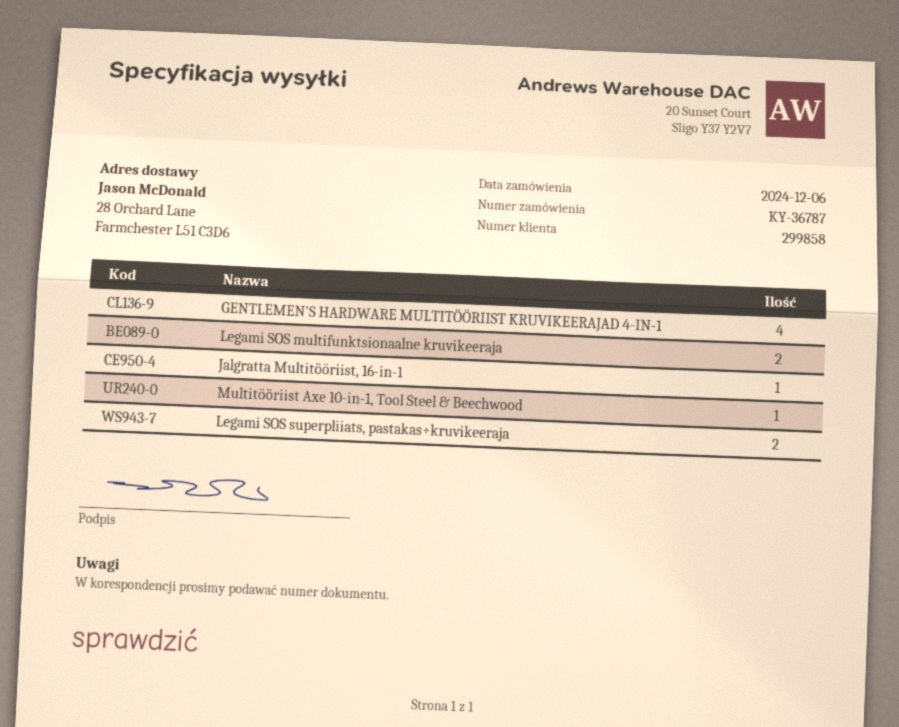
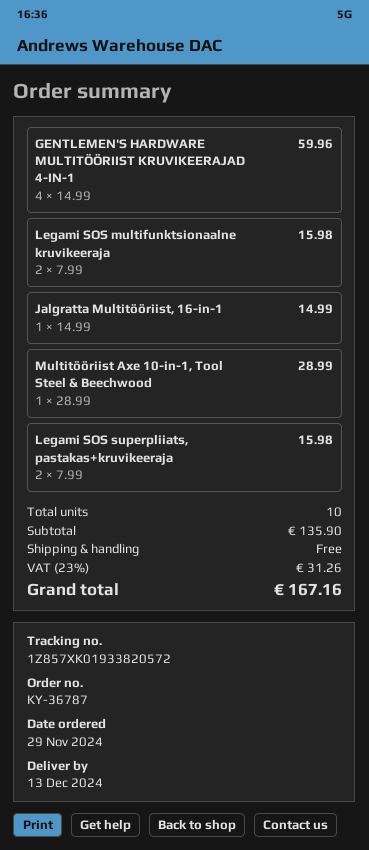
order date: 2024-12-06 -> 2024-11-29

